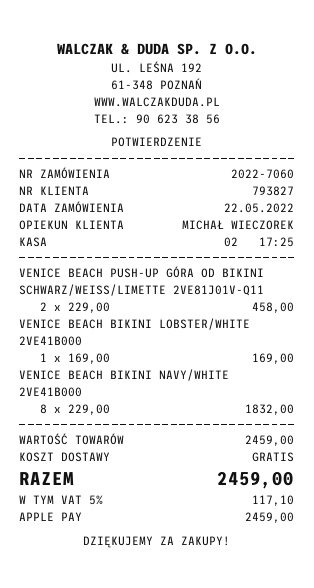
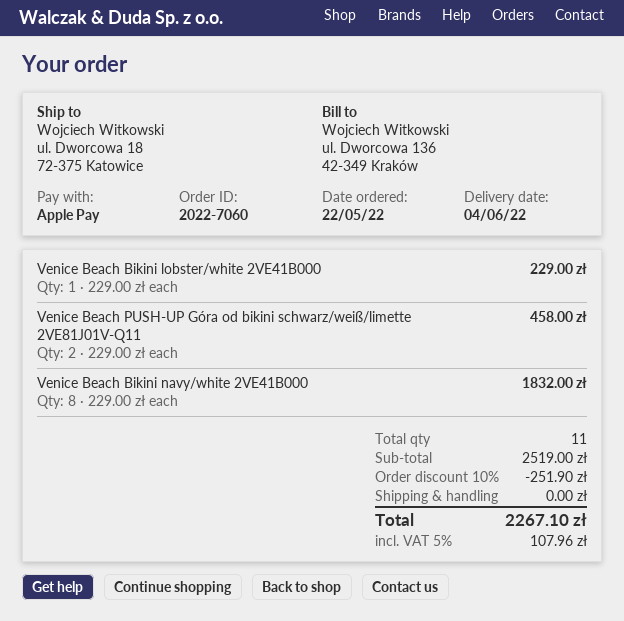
VENICE BEACH BIKINI LOBSTER/WHITE 2VE41B000: 1 x 169.00 = 169.00 -> 1 x 229.00 = 229.00
subtotal: 2459.00 -> 2519.00
discount: none -> 10% = 251.90
tax: 5% = 117.10 -> 5% = 107.96
total: 2459.00 -> 2267.10

